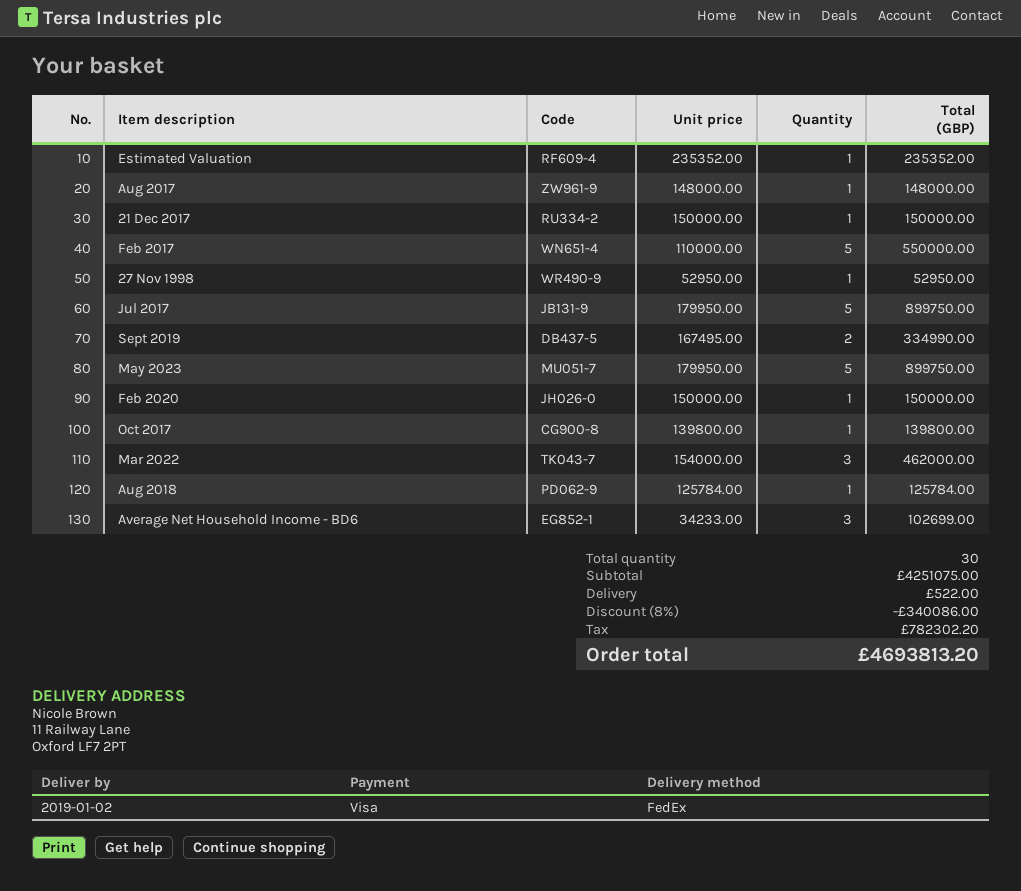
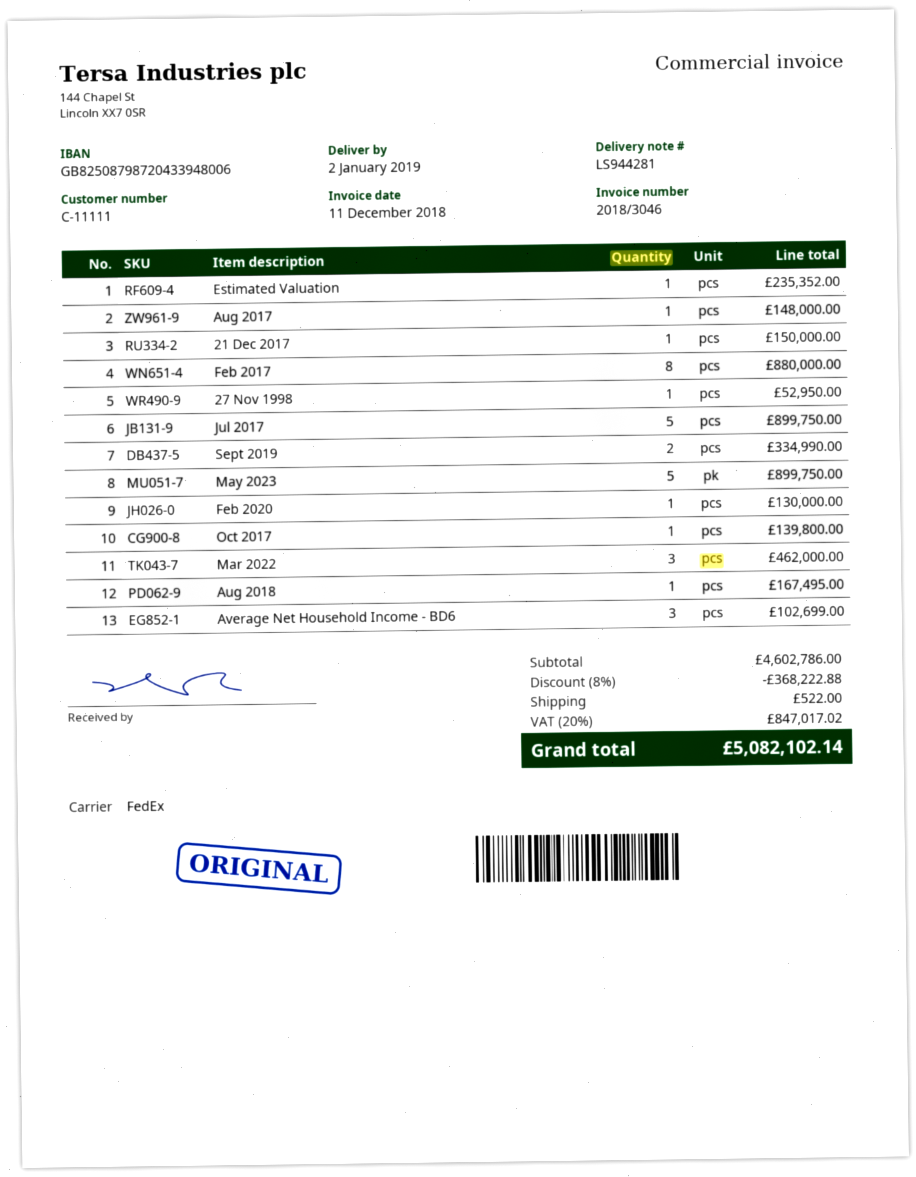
Feb 2017: 5 for 550000.00 -> 8 for 880000.00
Feb 2020: 1 for 150000.00 -> 1 for 130000.00
Aug 2018: 1 for 125784.00 -> 1 for 167495.00
subtotal: 4251075.00 -> 4602786.00
discount: 8% = 340086.00 -> 8% = 368222.88
tax: 782302.20 -> 847017.02
total: 4693813.20 -> 5082102.14

